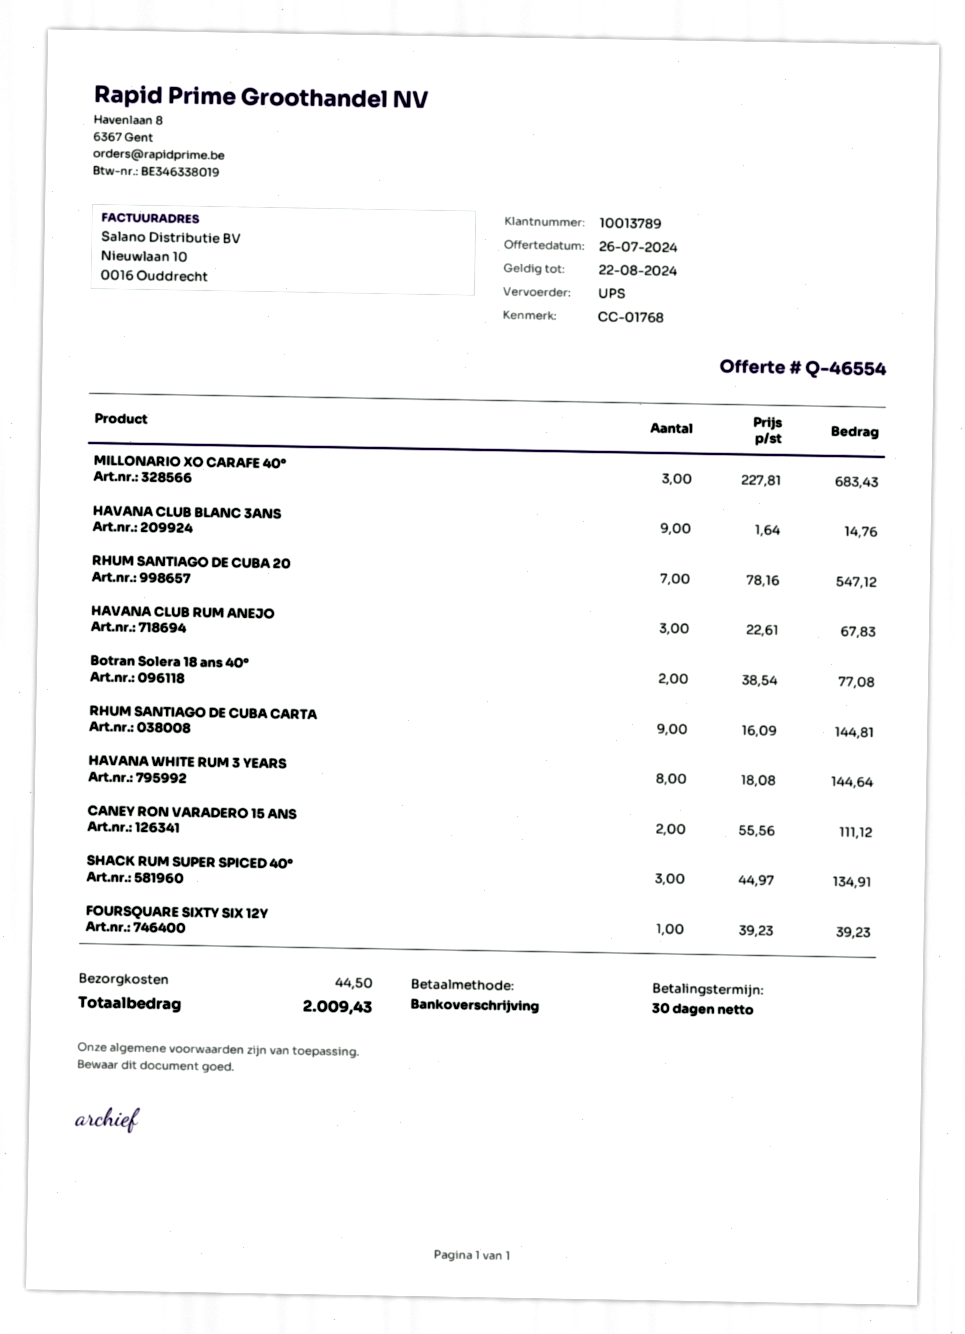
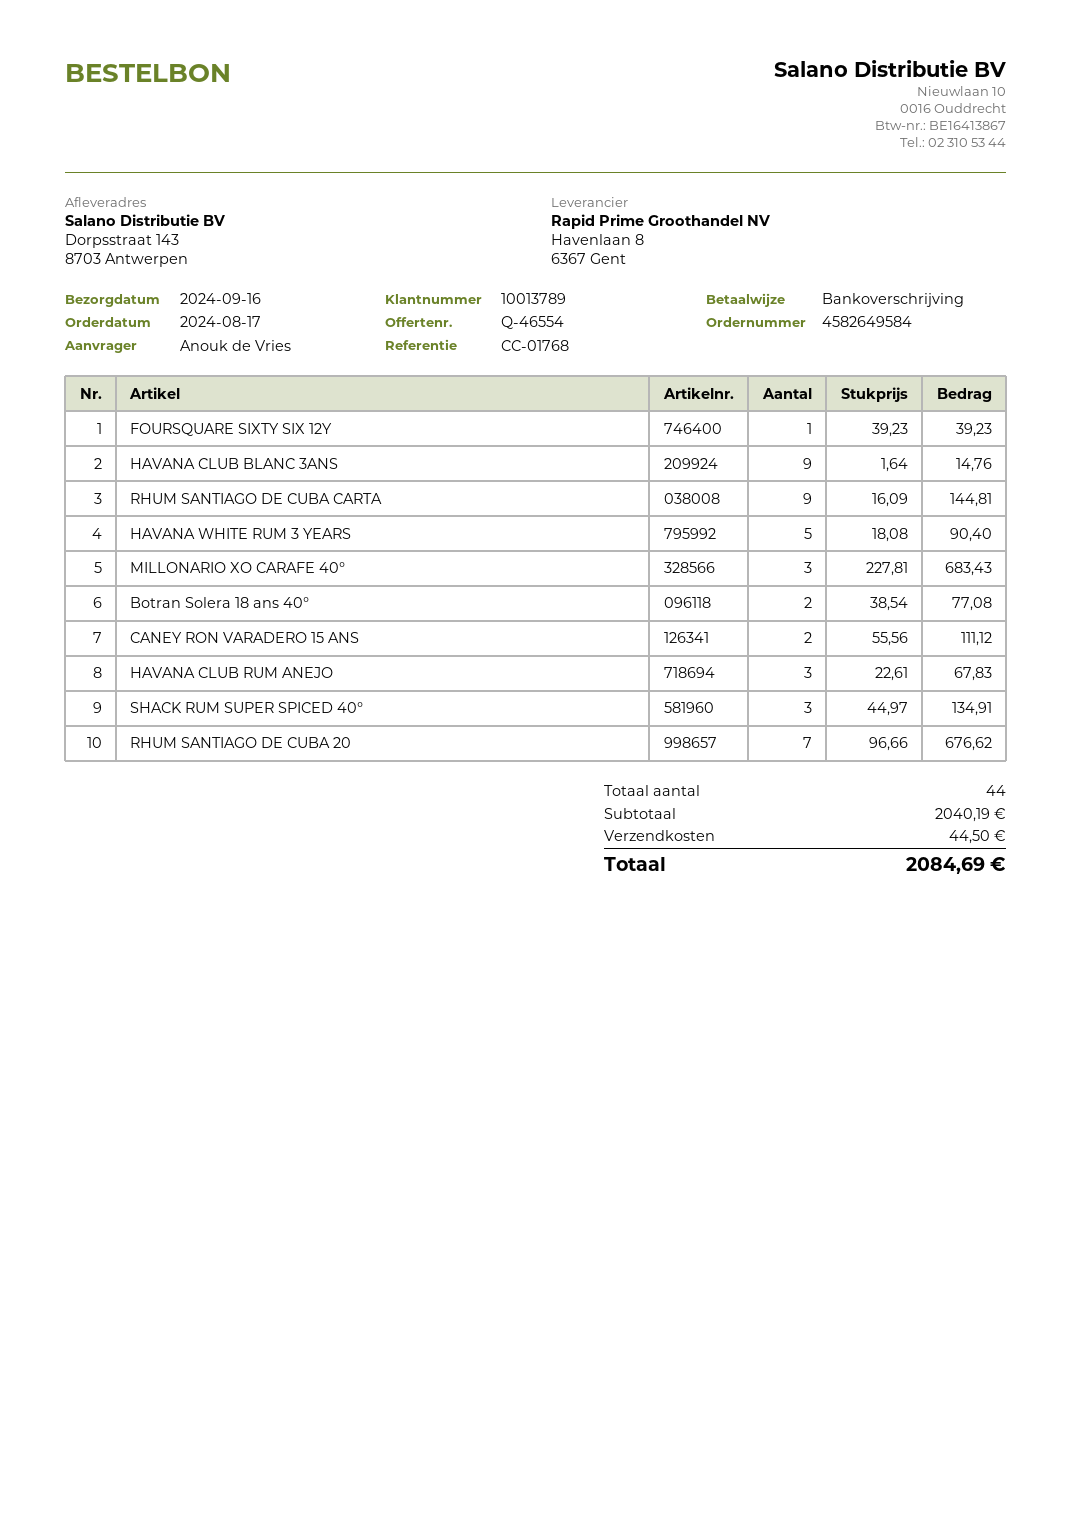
RHUM SANTIAGO DE CUBA 20: 7 x 78.16 = 547.12 -> 7 x 96.66 = 676.62
HAVANA WHITE RUM 3 YEARS: 8 x 18.08 = 144.64 -> 5 x 18.08 = 90.40
total: 2009.43 -> 2084.69

